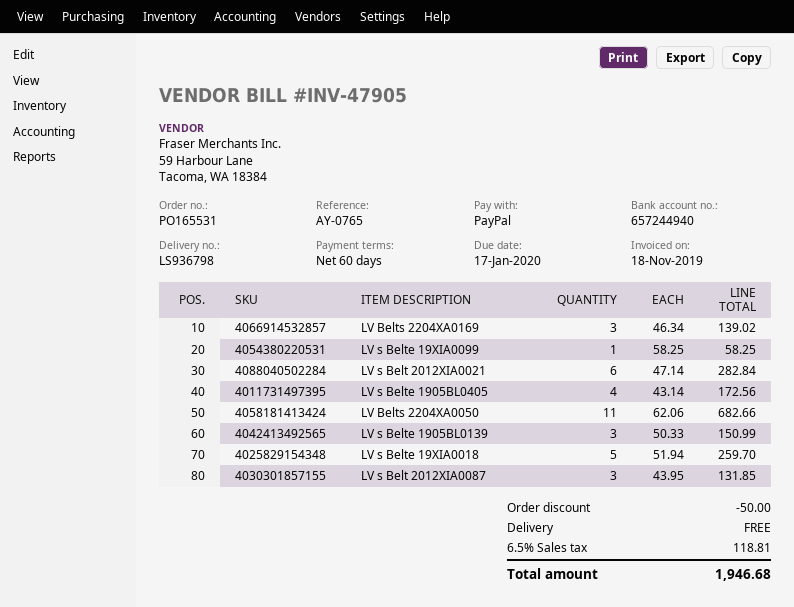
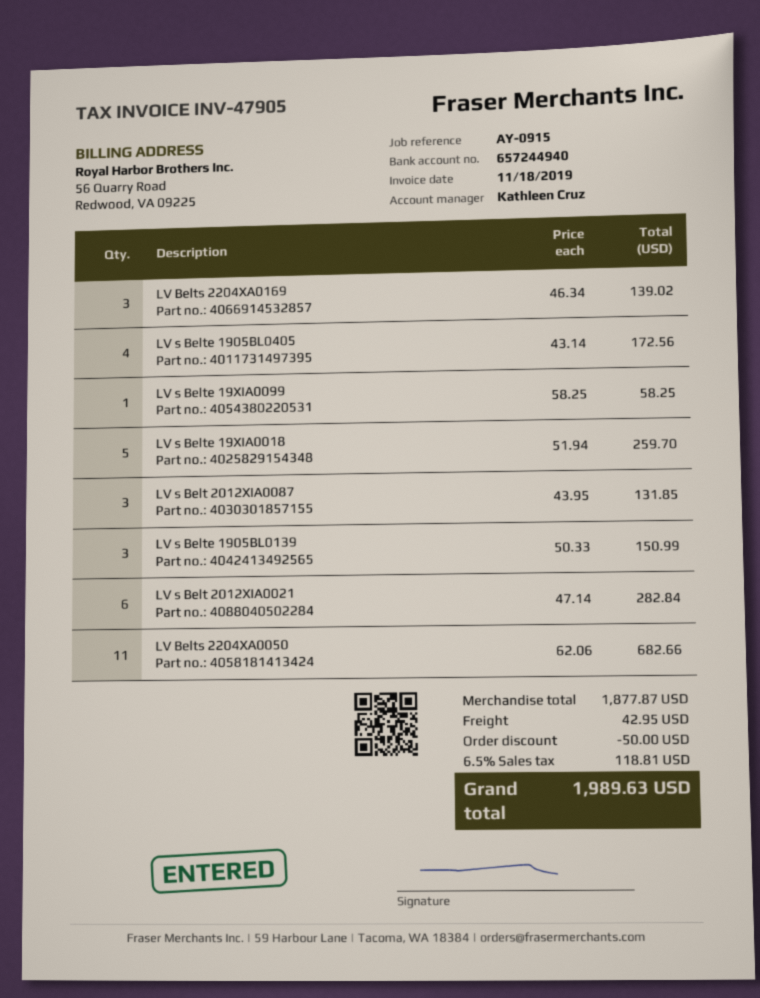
reference: AY-0765 -> AY-0915
shipping: 0.00 -> 42.95
total: 1946.68 -> 1989.63

